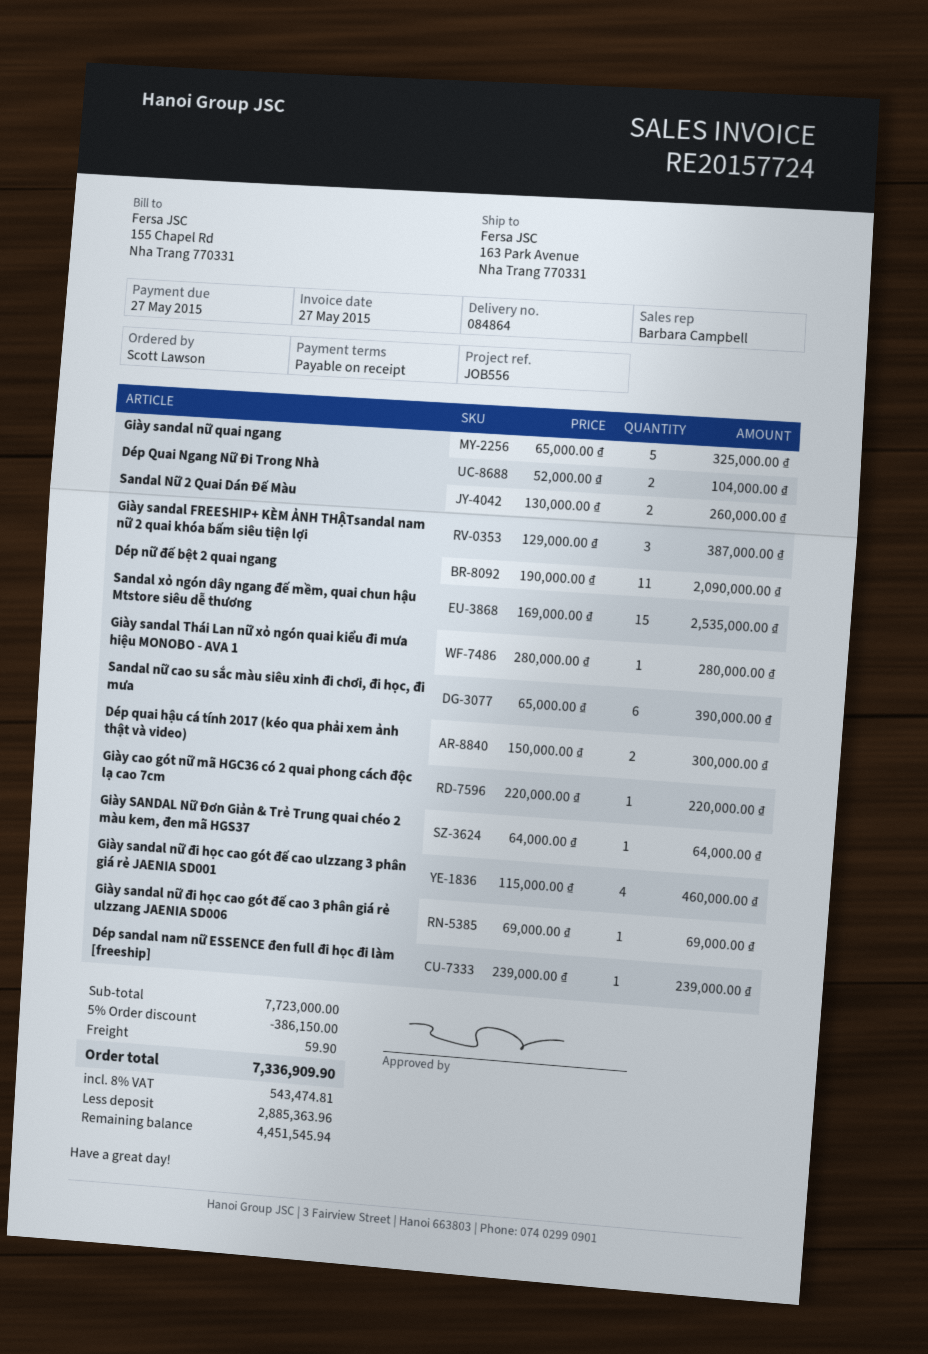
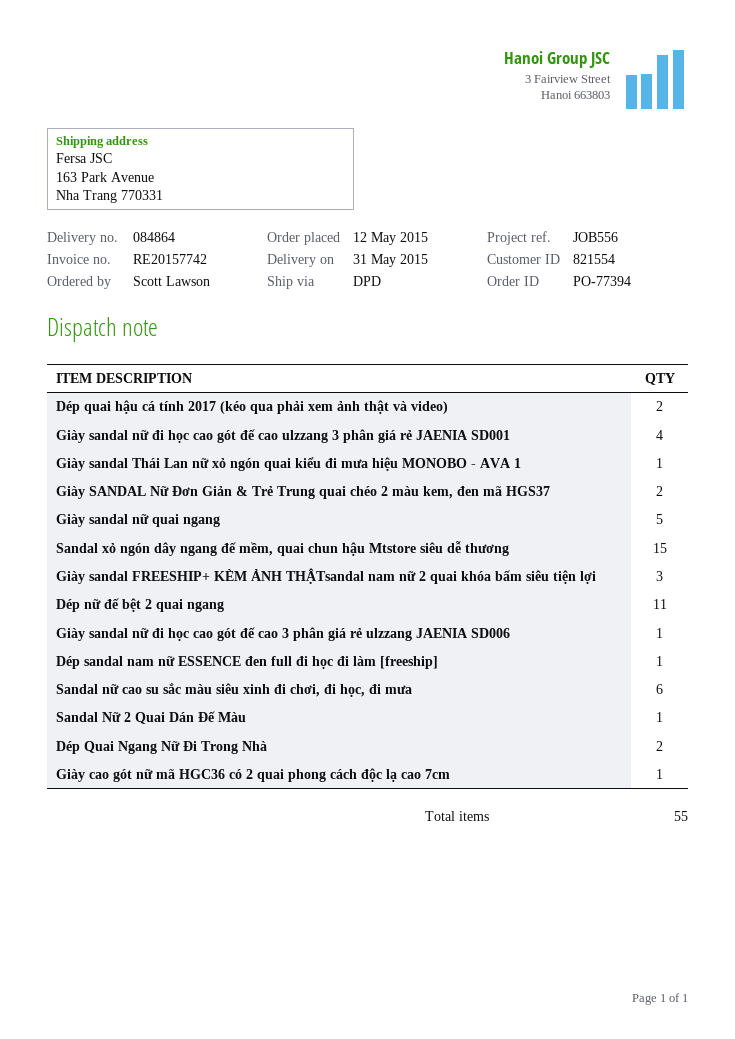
invoice number: RE20157724 -> RE20157742
Sandal Nữ 2 Quai Dán Đế Màu: 2 -> 1
Giày SANDAL Nữ Đơn Giản & Trẻ Trung quai chéo 2 màu kem, đen mã HGS37: 1 -> 2

